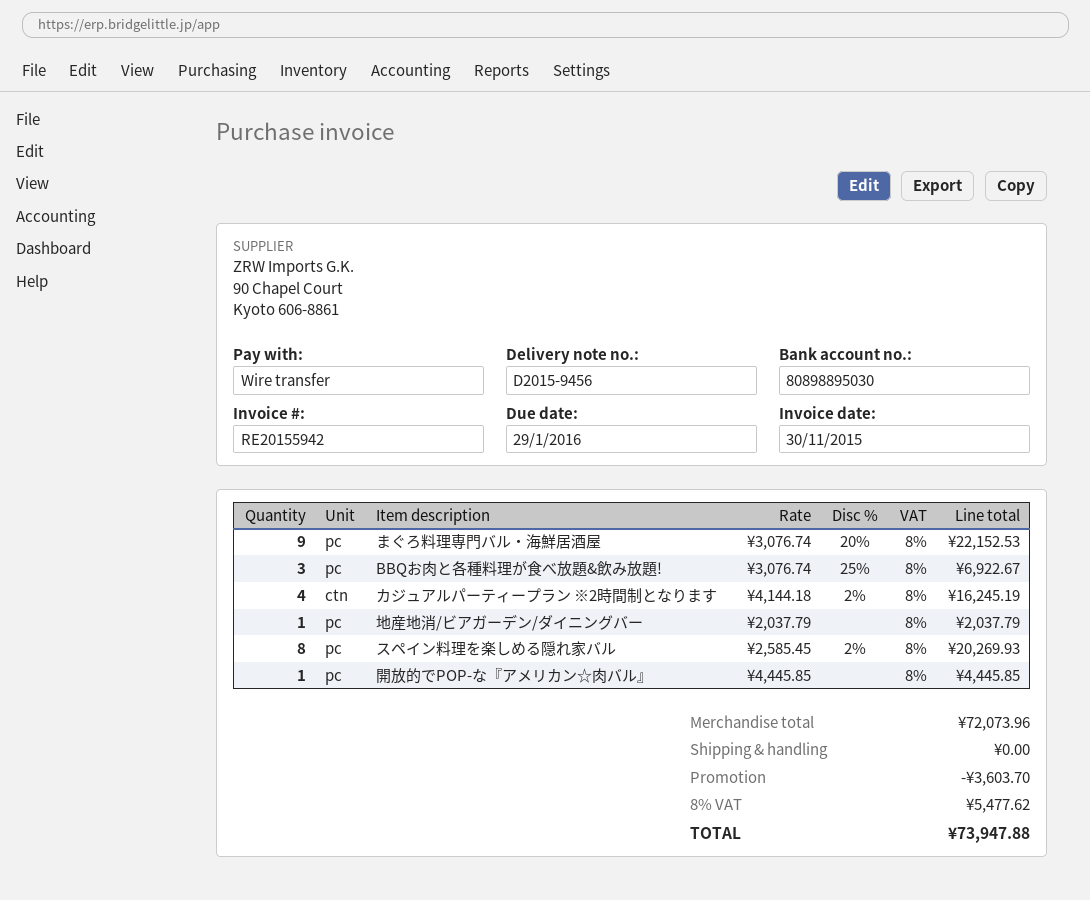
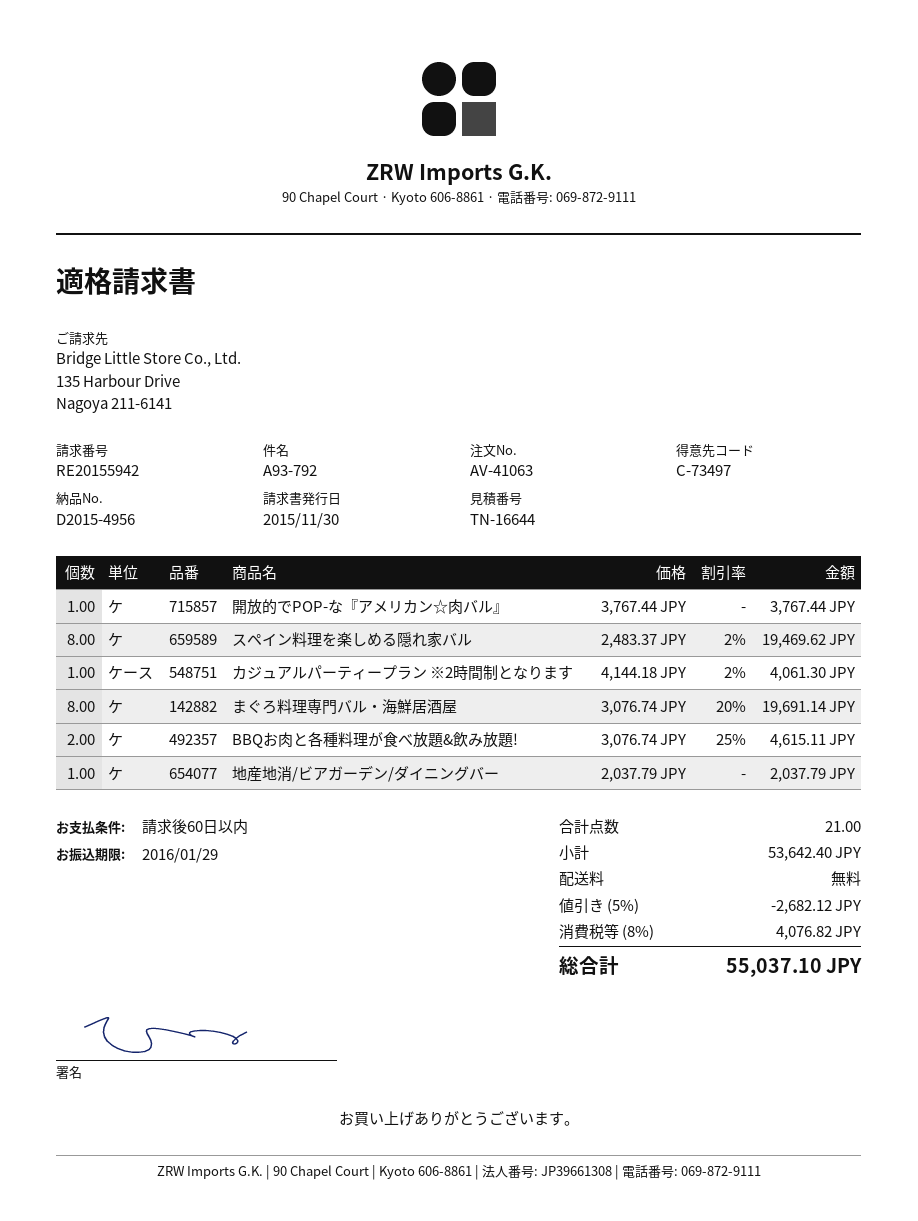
delivery note number: D2015-9456 -> D2015-4956
まぐろ料理専門バル・海鮮居酒屋: 9 x 3076.74 - 20% = 22152.53 -> 8 x 3076.74 - 20% = 19691.14
BBQお肉と各種料理が食べ放題&飲み放題!: 3 x 3076.74 - 25% = 6922.67 -> 2 x 3076.74 - 25% = 4615.11
カジュアルパーティープラン ※2時間制となります: 4 x 4144.18 - 2% = 16245.19 -> 1 x 4144.18 - 2% = 4061.30
スペイン料理を楽しめる隠れ家バル: 8 x 2585.45 - 2% = 20269.93 -> 8 x 2483.37 - 2% = 19469.62
開放的でPOP-な『アメリカン☆肉バル』: 1 x 4445.85 = 4445.85 -> 1 x 3767.44 = 3767.44
subtotal: 72073.96 -> 53642.40
discount: 3603.70 -> 2682.12
tax: 8% = 5477.62 -> 8% = 4076.82
total: 73947.88 -> 55037.10

